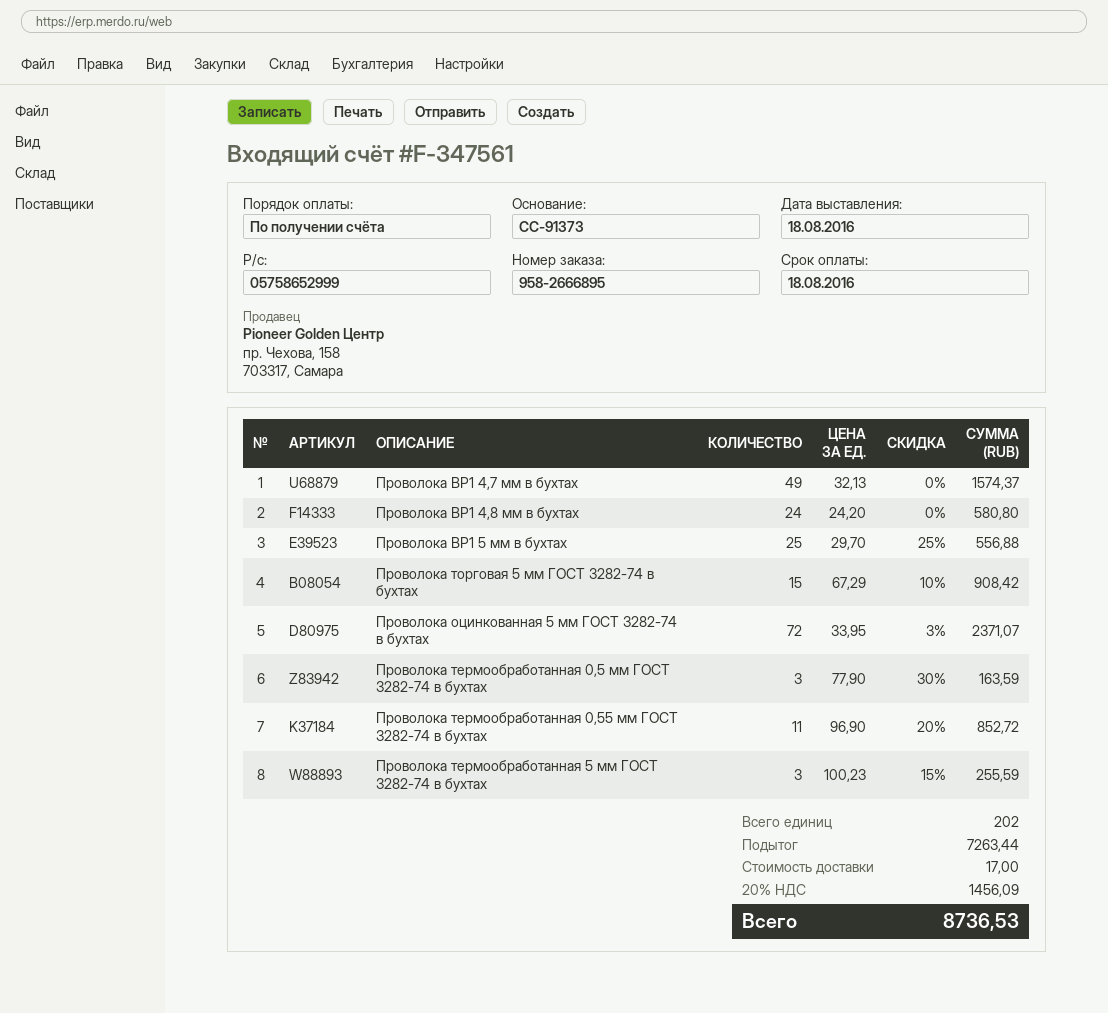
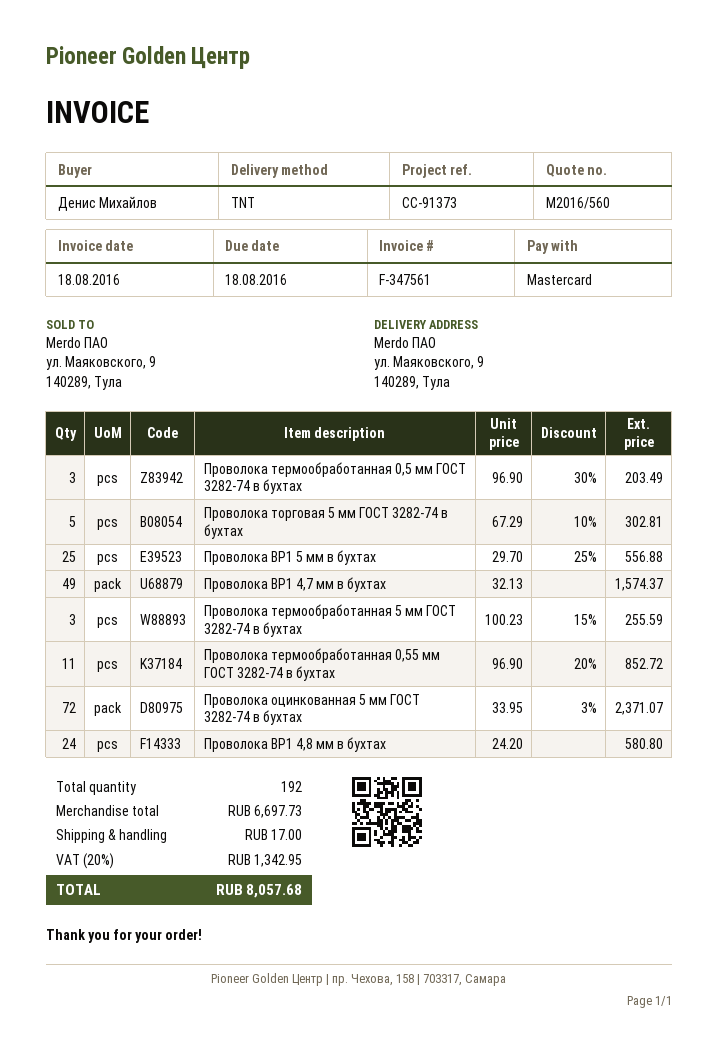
Проволока торговая 5 мм ГОСТ 3282-74 в бухтах: 15 x 67.29 - 10% = 908.42 -> 5 x 67.29 - 10% = 302.81
Проволока термообработанная 0,5 мм ГОСТ 3282-74 в бухтах: 3 x 77.90 - 30% = 163.59 -> 3 x 96.90 - 30% = 203.49
total quantity: 202 -> 192
subtotal: 7263.44 -> 6697.73
tax: 20% = 1456.09 -> 20% = 1342.95
total: 8736.53 -> 8057.68

